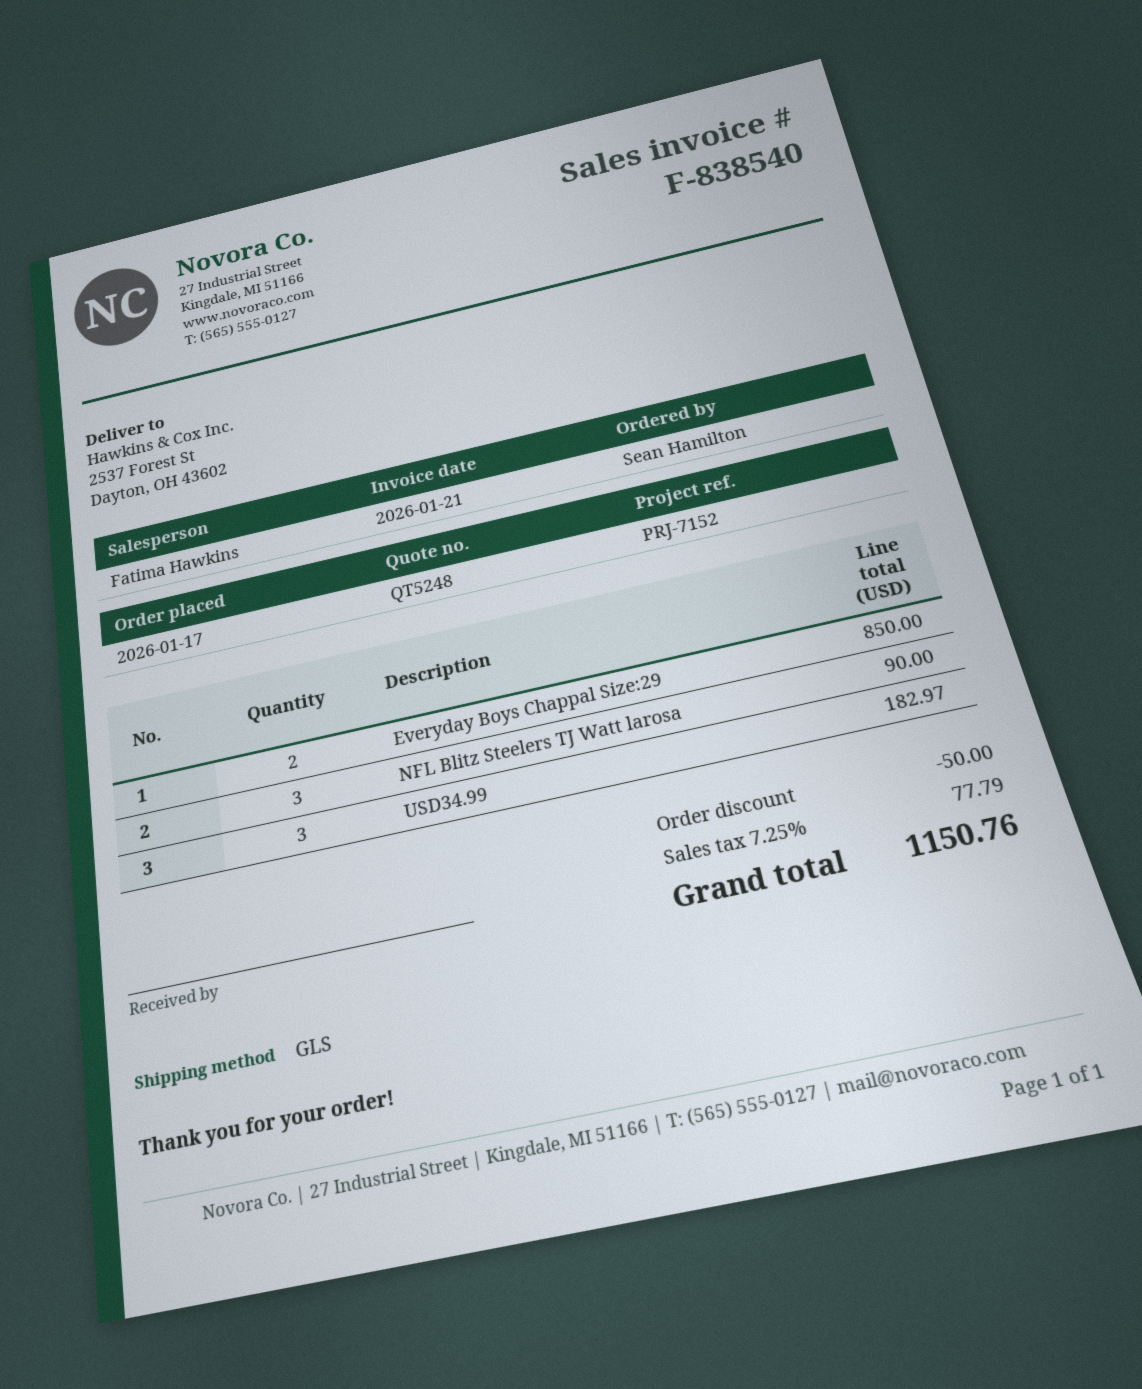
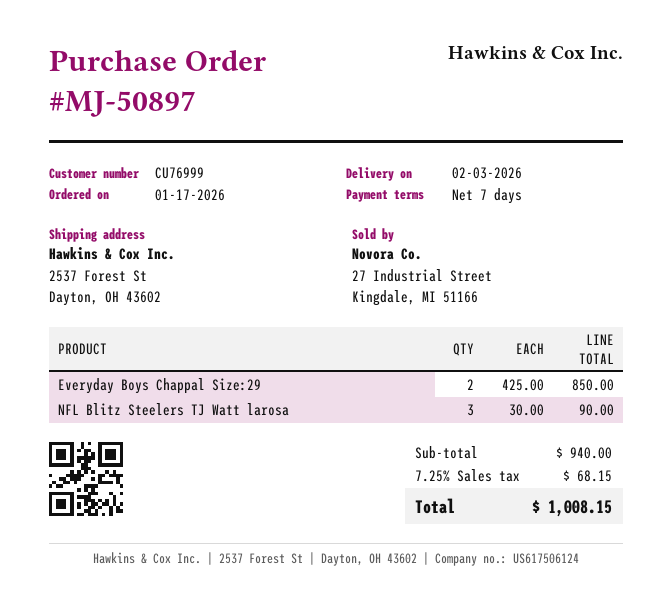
USD34.99: 3 for 182.97 -> none
discount: 50.00 -> none
tax: 7.25% = 77.79 -> 7.25% = 68.15
total: 1150.76 -> 1008.15

